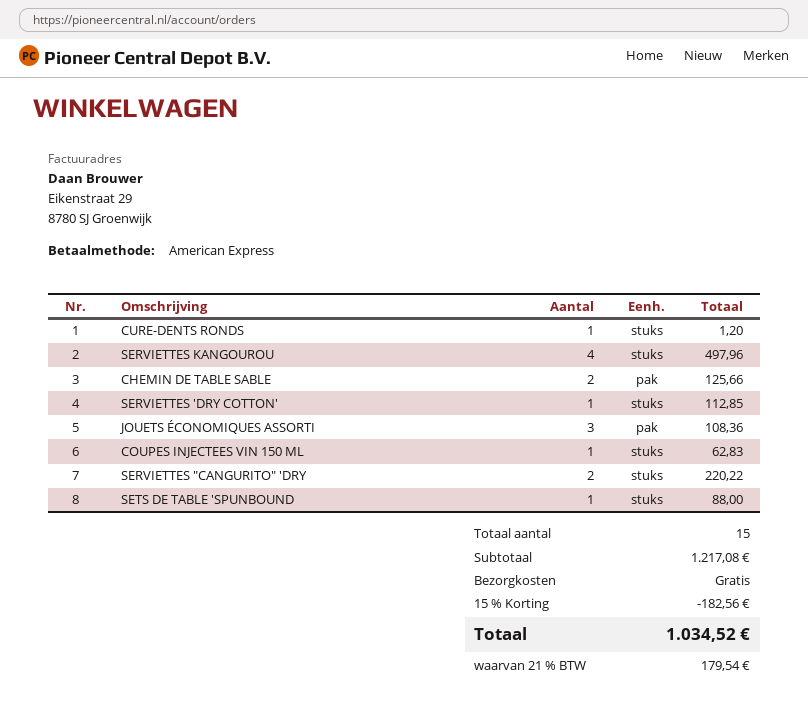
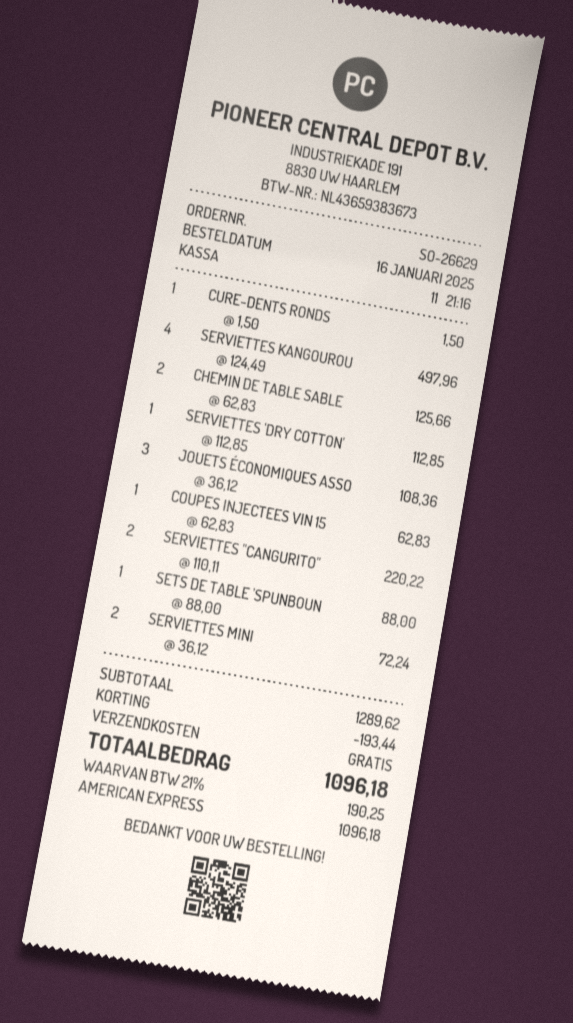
CURE-DENTS RONDS: 1 for 1.20 -> 1 for 1.50
SERVIETTES MINI: none -> 2 for 72.24
subtotal: 1217.08 -> 1289.62
discount: 182.56 -> 193.44
tax: 21% = 179.54 -> 21% = 190.25
total: 1034.52 -> 1096.18

